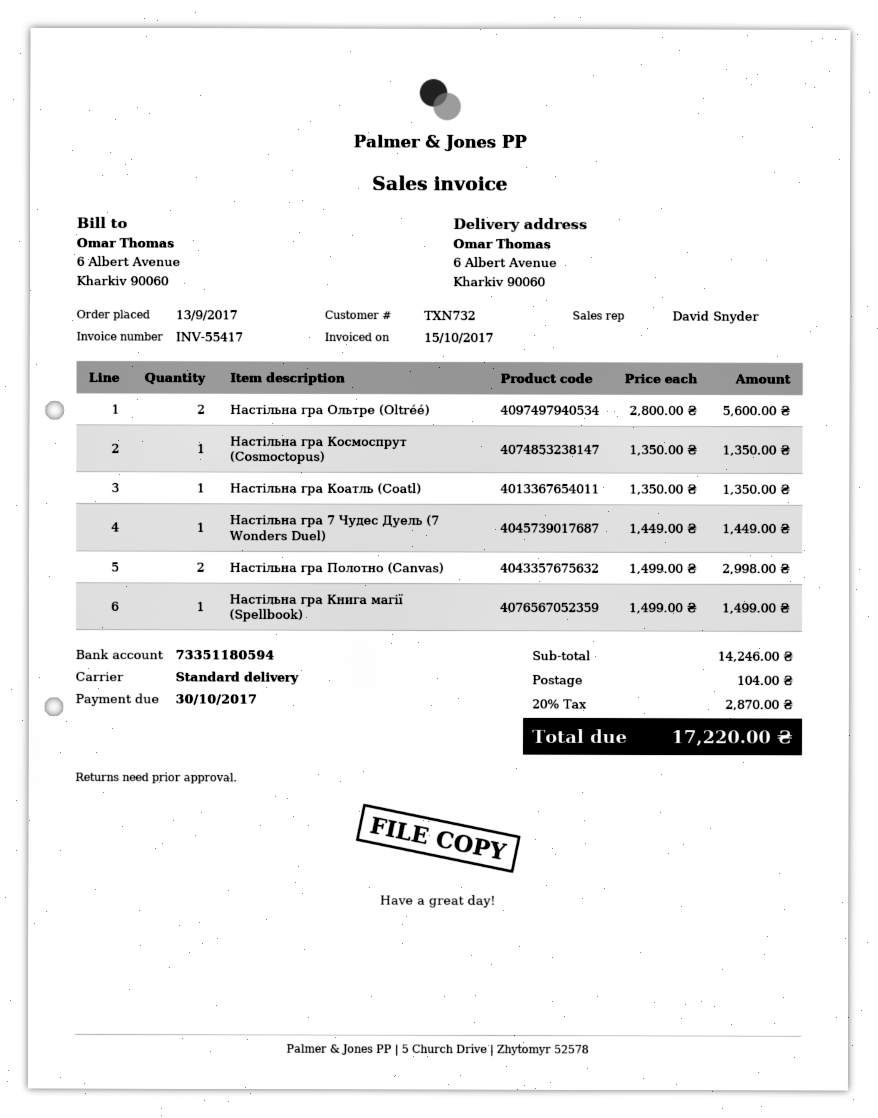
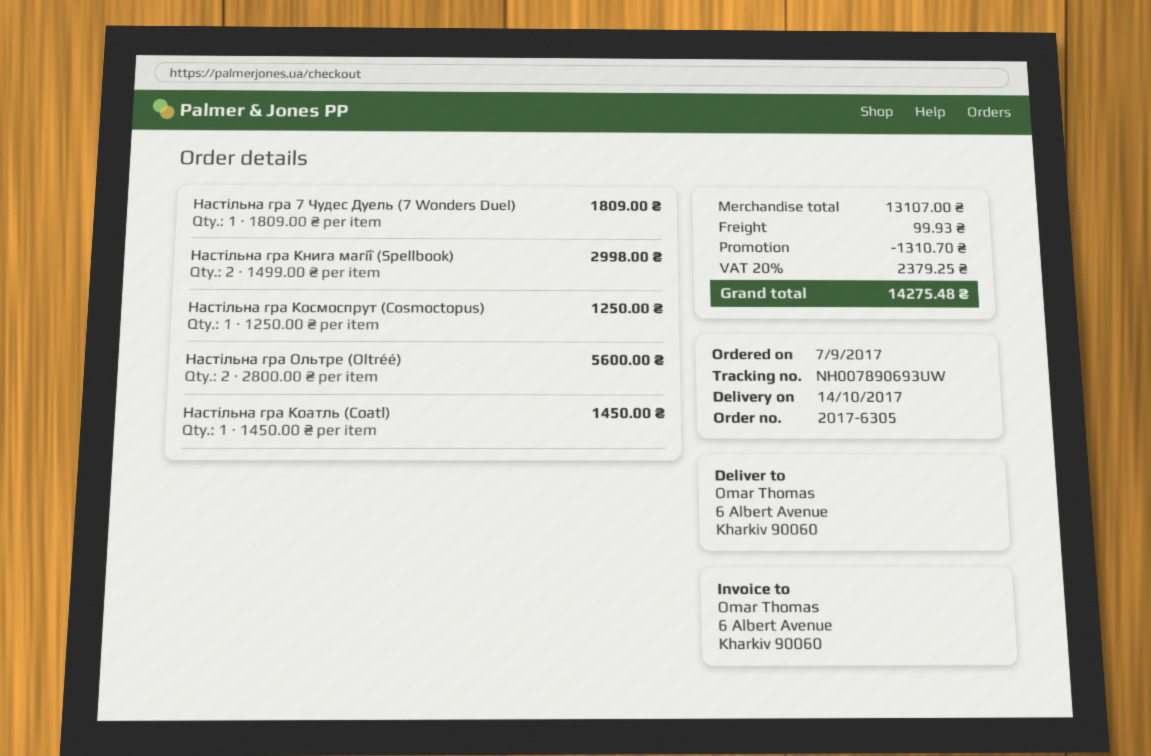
order date: 2017-09-13 -> 2017-09-07
Настільна гра Космоспрут (Cosmoctopus): 1 x 1350.00 = 1350.00 -> 1 x 1250.00 = 1250.00
Настільна гра Коатль (Coatl): 1 x 1350.00 = 1350.00 -> 1 x 1450.00 = 1450.00
Настільна гра 7 Чудес Дуель (7 Wonders Duel): 1 x 1449.00 = 1449.00 -> 1 x 1809.00 = 1809.00
Настільна гра Полотно (Canvas): 2 x 1499.00 = 2998.00 -> none
Настільна гра Книга магії (Spellbook): 1 x 1499.00 = 1499.00 -> 2 x 1499.00 = 2998.00
subtotal: 14246.00 -> 13107.00
discount: none -> 1310.70
shipping: 104.00 -> 99.93
tax: 20% = 2870.00 -> 20% = 2379.25
total: 17220.00 -> 14275.48

